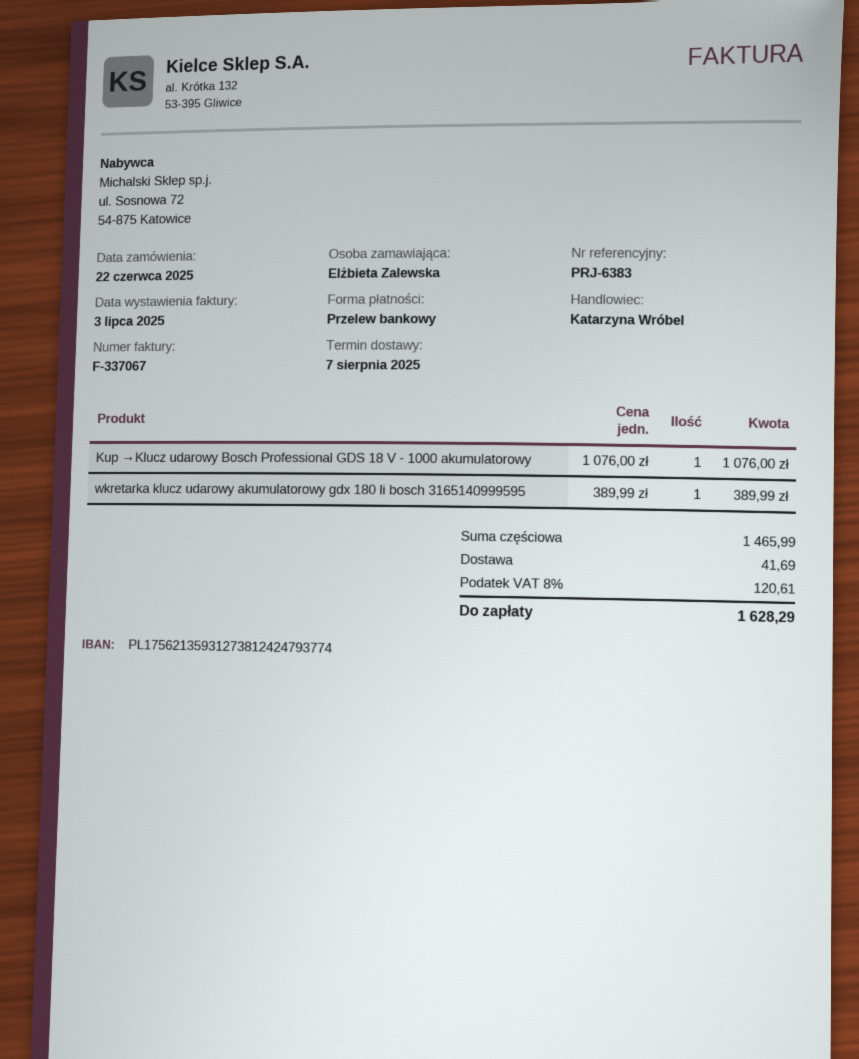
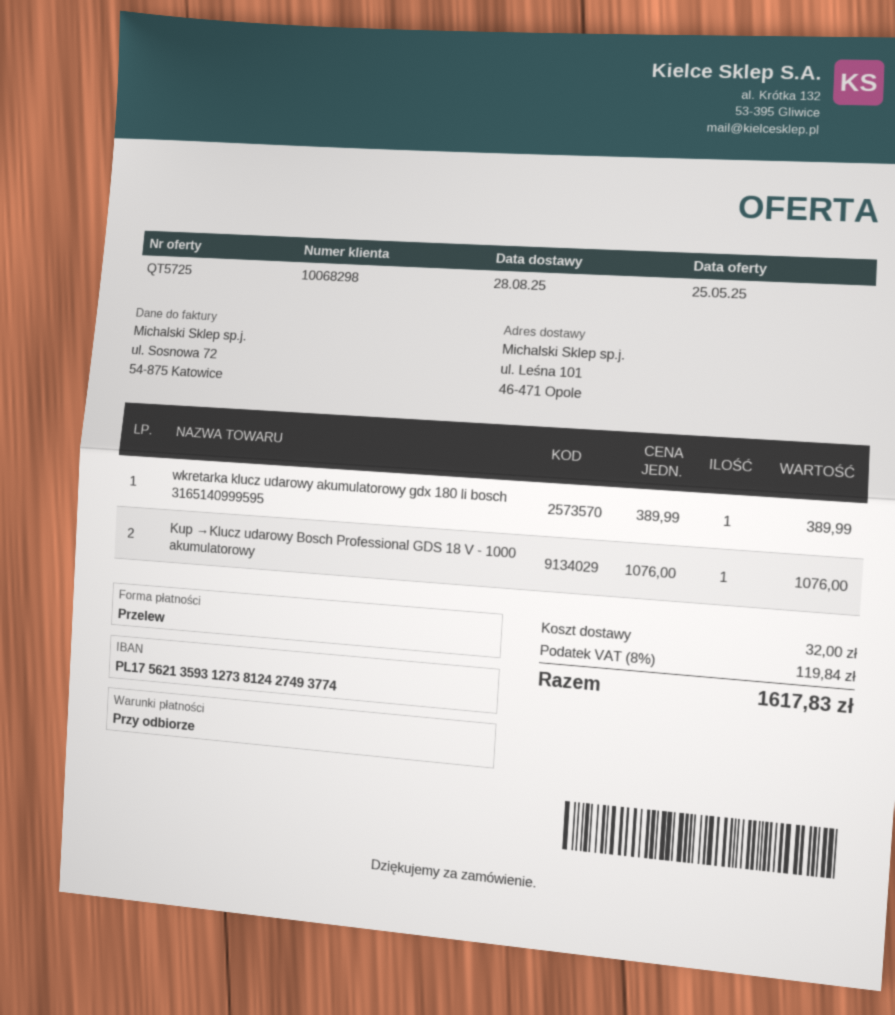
delivery date: 2025-08-07 -> 2025-08-28
bank account: PL17562135931273812424793774 -> PL17562135931273812427493774
shipping: 41.69 -> 32.00
tax: 8% = 120.61 -> 8% = 119.84
total: 1628.29 -> 1617.83

